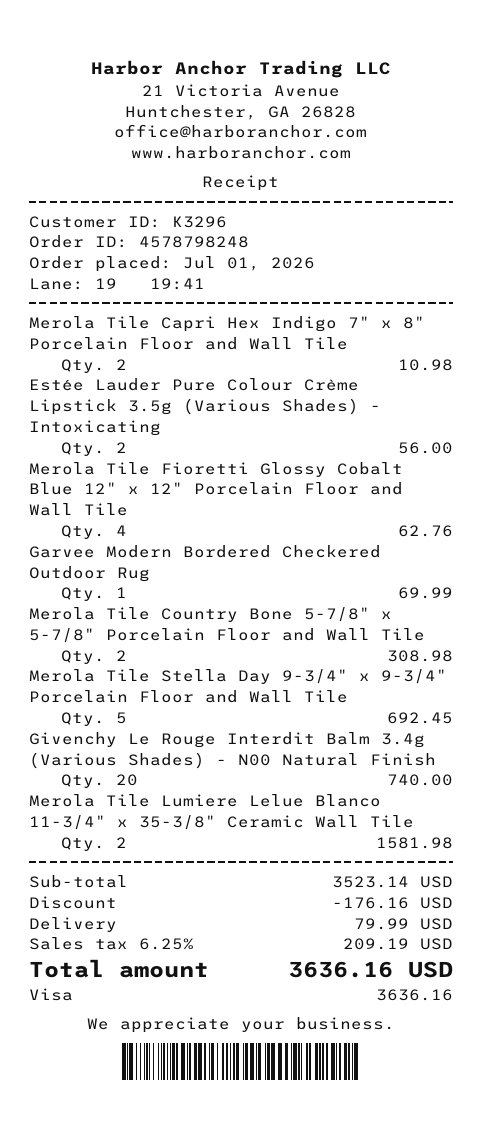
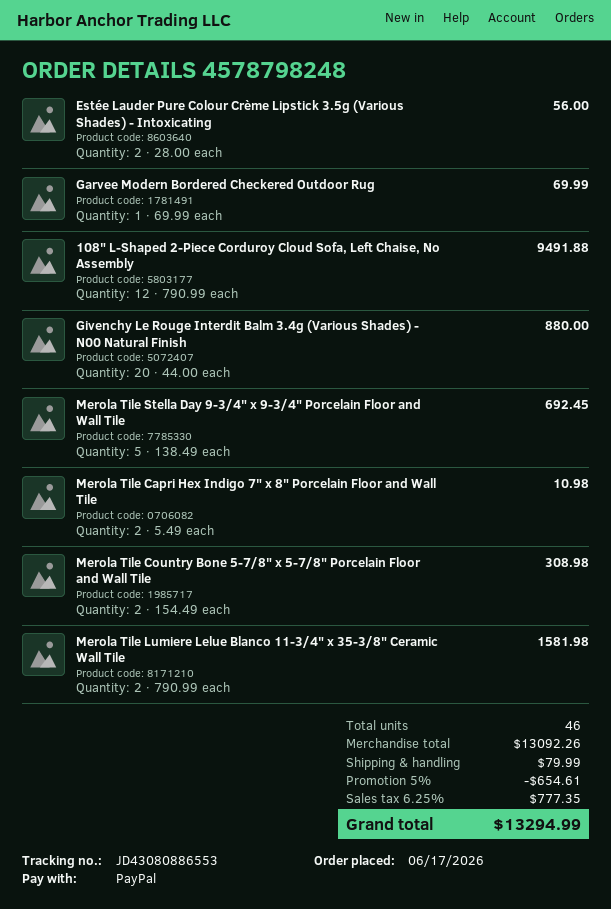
order date: 2026-07-01 -> 2026-06-17
payment method: Visa -> PayPal
Merola Tile Fioretti Glossy Cobalt Blue 12" x 12" Porcelain Floor and Wall Tile: 4 for 62.76 -> none
Givenchy Le Rouge Interdit Balm 3.4g (Various Shades) - N00 Natural Finish: 20 for 740.00 -> 20 for 880.00
108" L-Shaped 2-Piece Corduroy Cloud Sofa, Left Chaise, No Assembly: none -> 12 for 9491.88
subtotal: 3523.14 -> 13092.26
discount: 176.16 -> 654.61
tax: 6.25% = 209.19 -> 6.25% = 777.35
total: 3636.16 -> 13294.99

